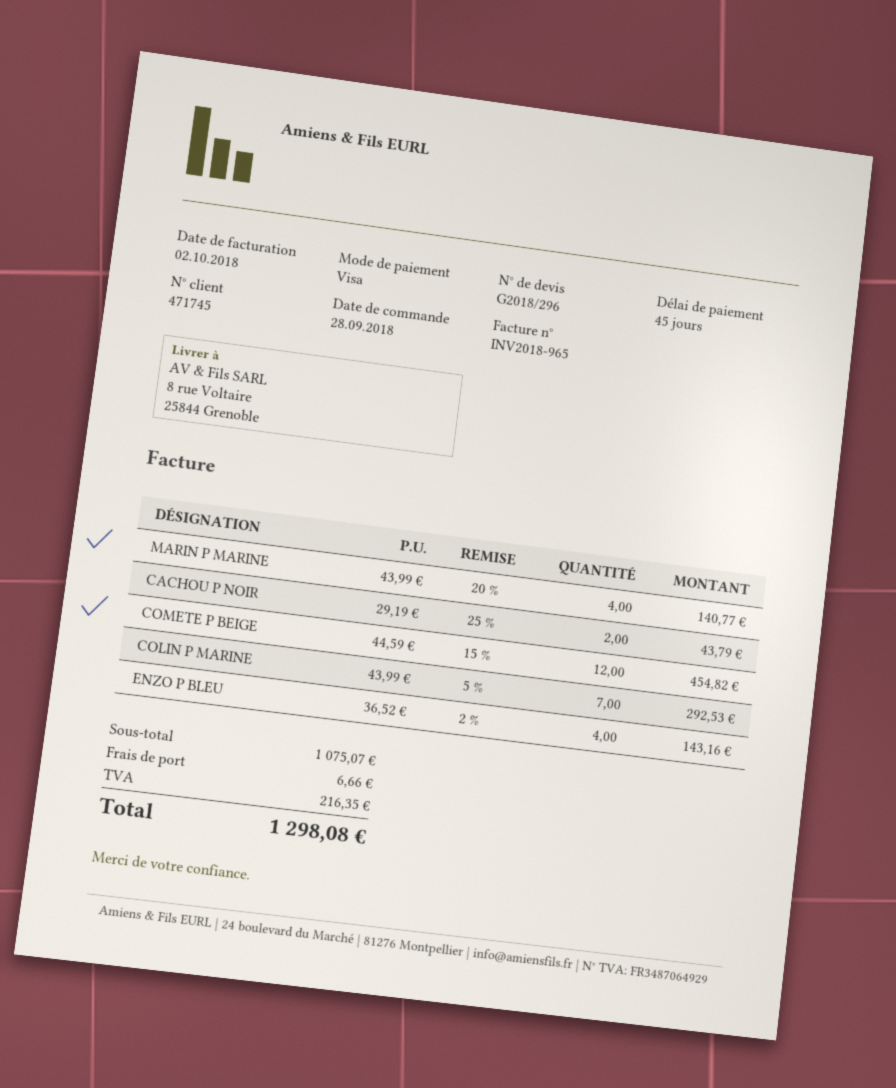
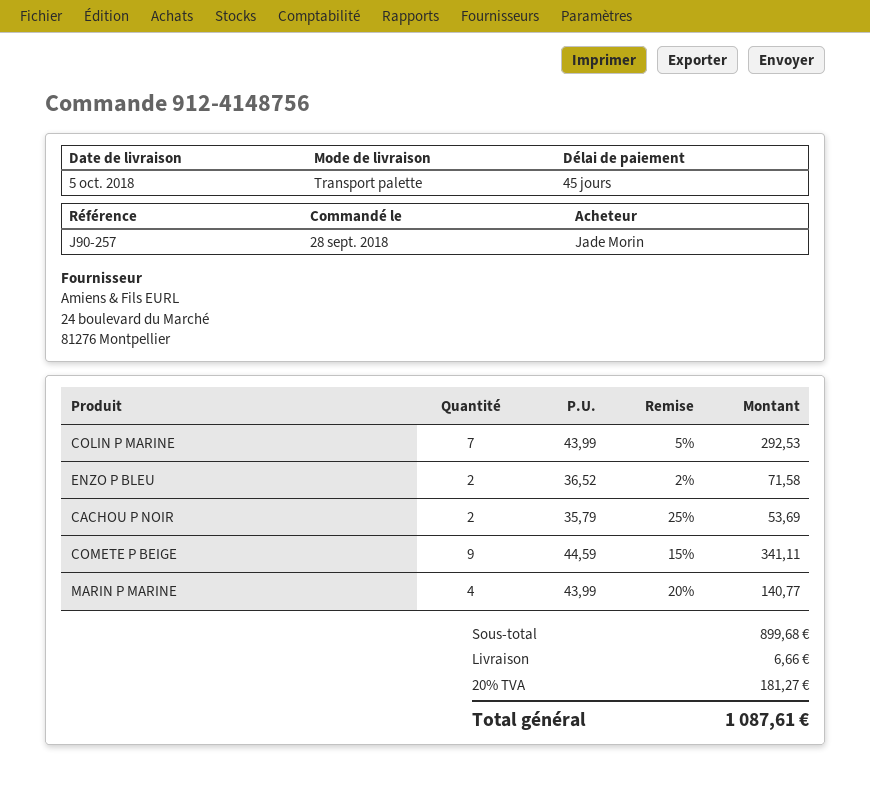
CACHOU P NOIR: 2 x 29.19 - 25% = 43.79 -> 2 x 35.79 - 25% = 53.69
COMETE P BEIGE: 12 x 44.59 - 15% = 454.82 -> 9 x 44.59 - 15% = 341.11
ENZO P BLEU: 4 x 36.52 - 2% = 143.16 -> 2 x 36.52 - 2% = 71.58
subtotal: 1075.07 -> 899.68
tax: 216.35 -> 181.27
total: 1298.08 -> 1087.61

